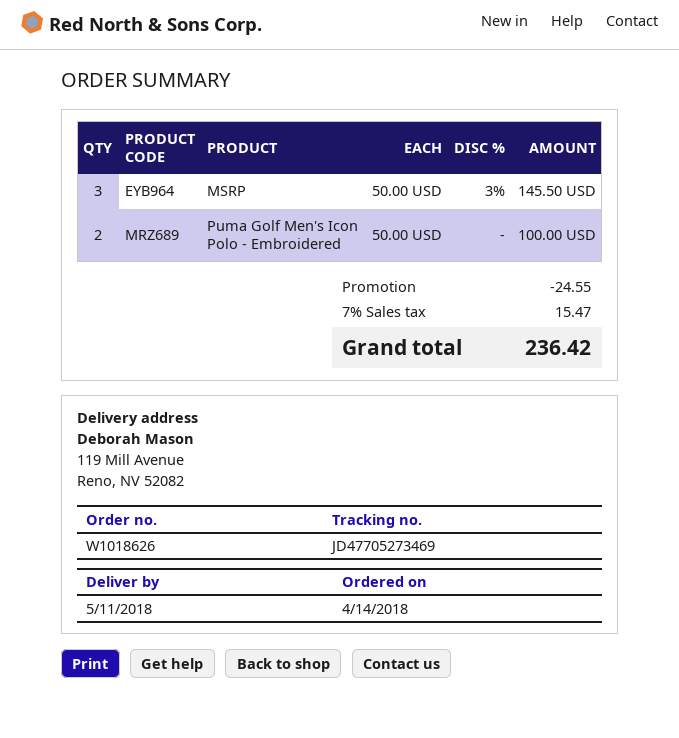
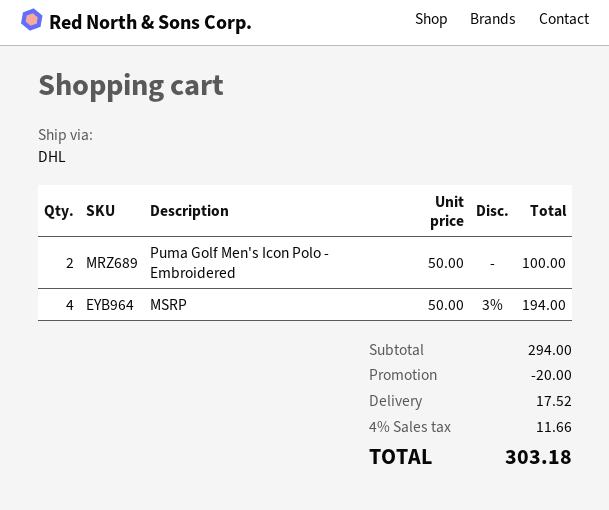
MSRP: 3 x 50.00 - 3% = 145.50 -> 4 x 50.00 - 3% = 194.00
discount: 24.55 -> 20.00
shipping: none -> 17.52
tax: 7% = 15.47 -> 4% = 11.66
total: 236.42 -> 303.18

